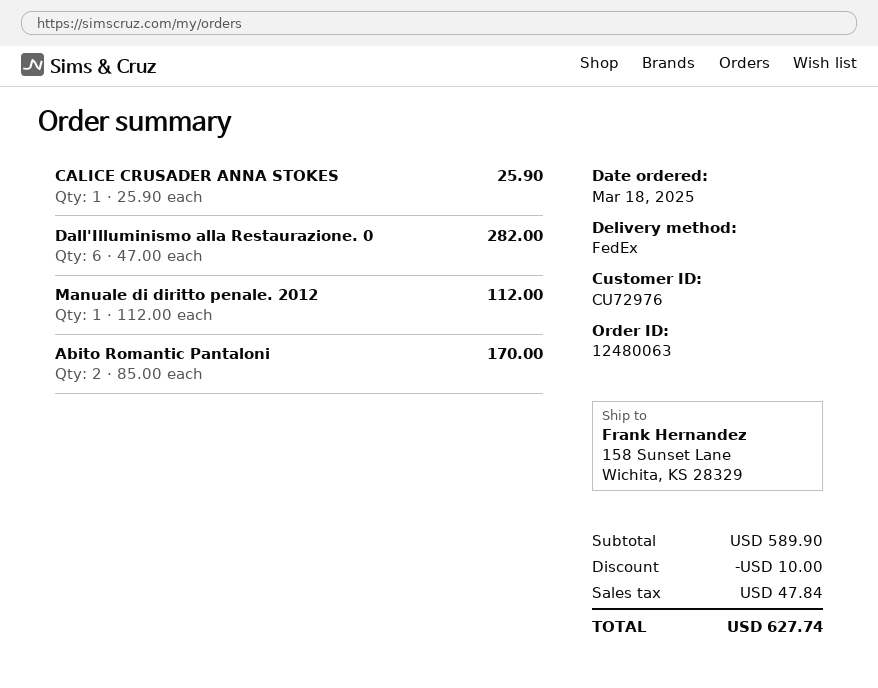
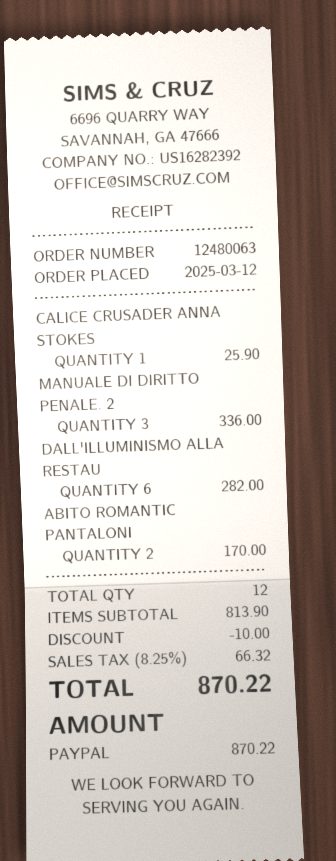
order date: 2025-03-18 -> 2025-03-12
Manuale di diritto penale. 2012: 1 for 112.00 -> 3 for 336.00
subtotal: 589.90 -> 813.90
tax: 47.84 -> 66.32
total: 627.74 -> 870.22

